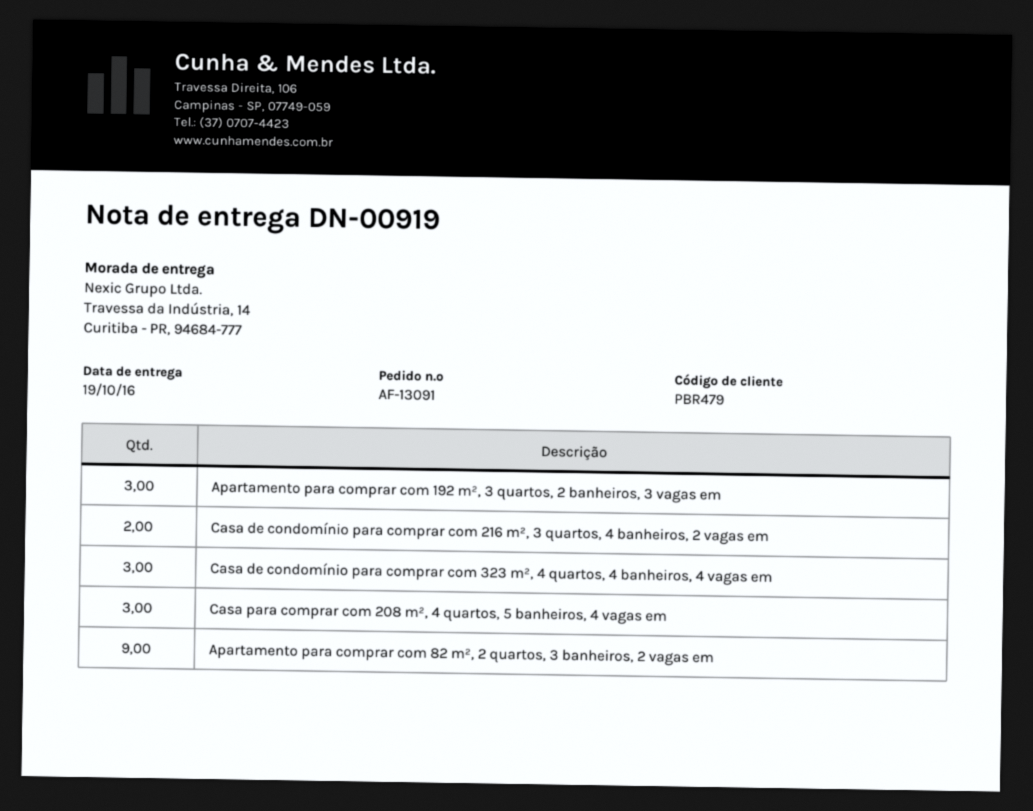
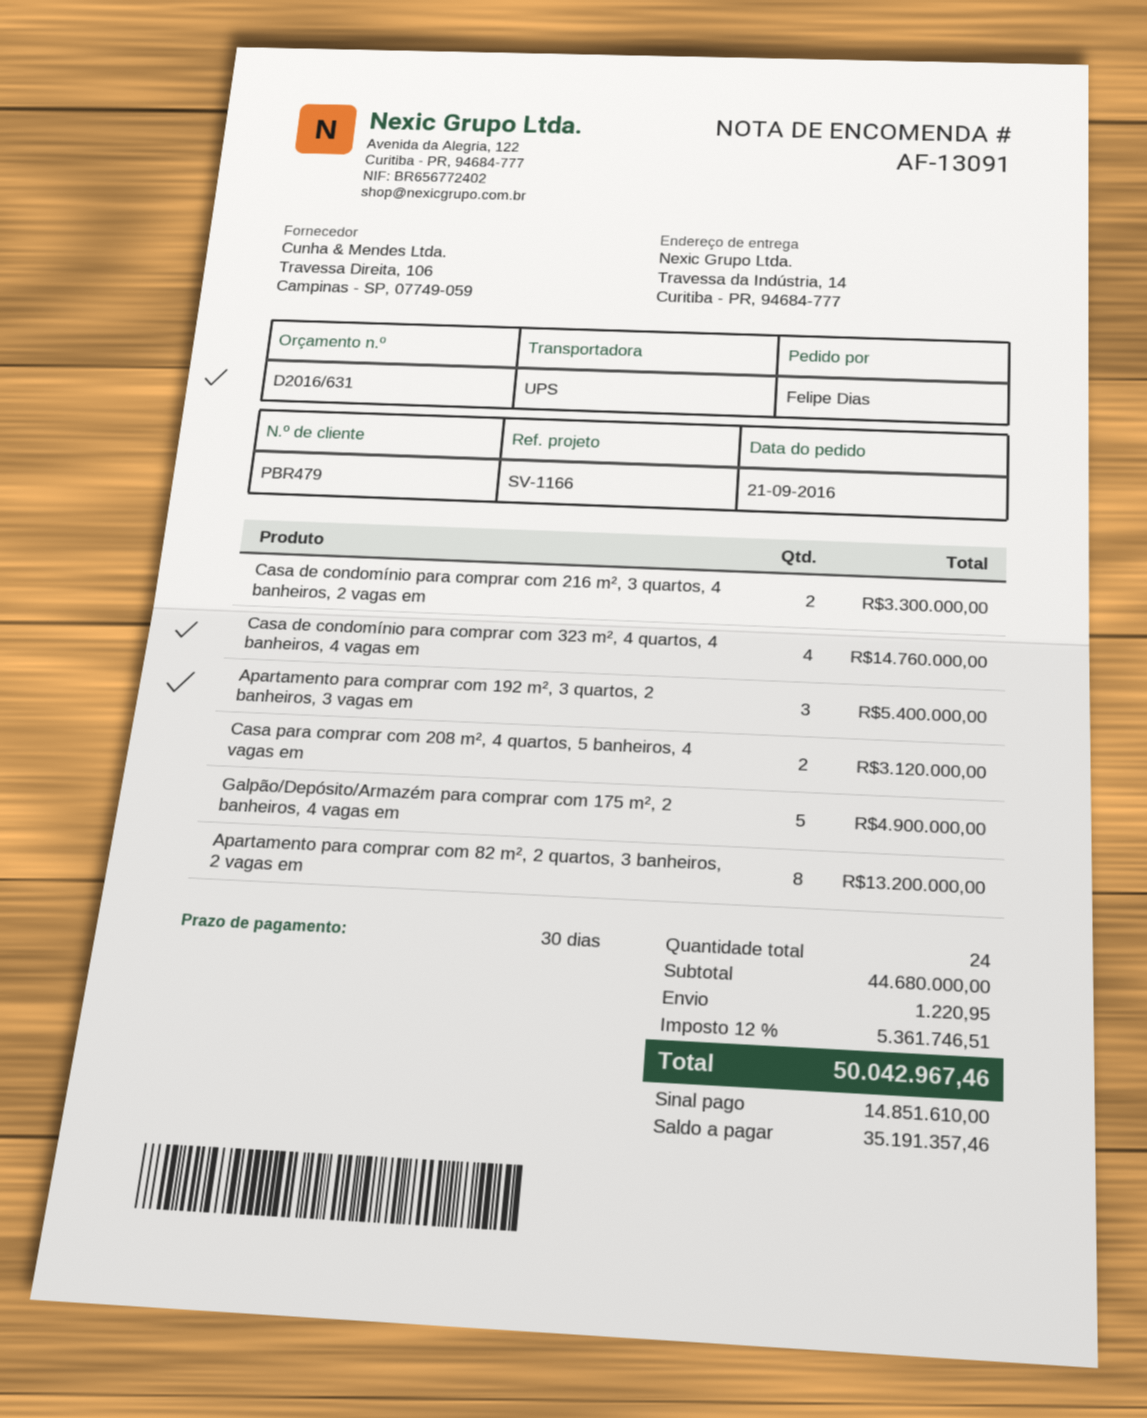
Casa de condomínio para comprar com 323 m², 4 quartos, 4 banheiros, 4 vagas em: 3 -> 4
Casa para comprar com 208 m², 4 quartos, 5 banheiros, 4 vagas em: 3 -> 2
Apartamento para comprar com 82 m², 2 quartos, 3 banheiros, 2 vagas em: 9 -> 8
Galpão/Depósito/Armazém para comprar com 175 m², 2 banheiros, 4 vagas em: none -> 5

